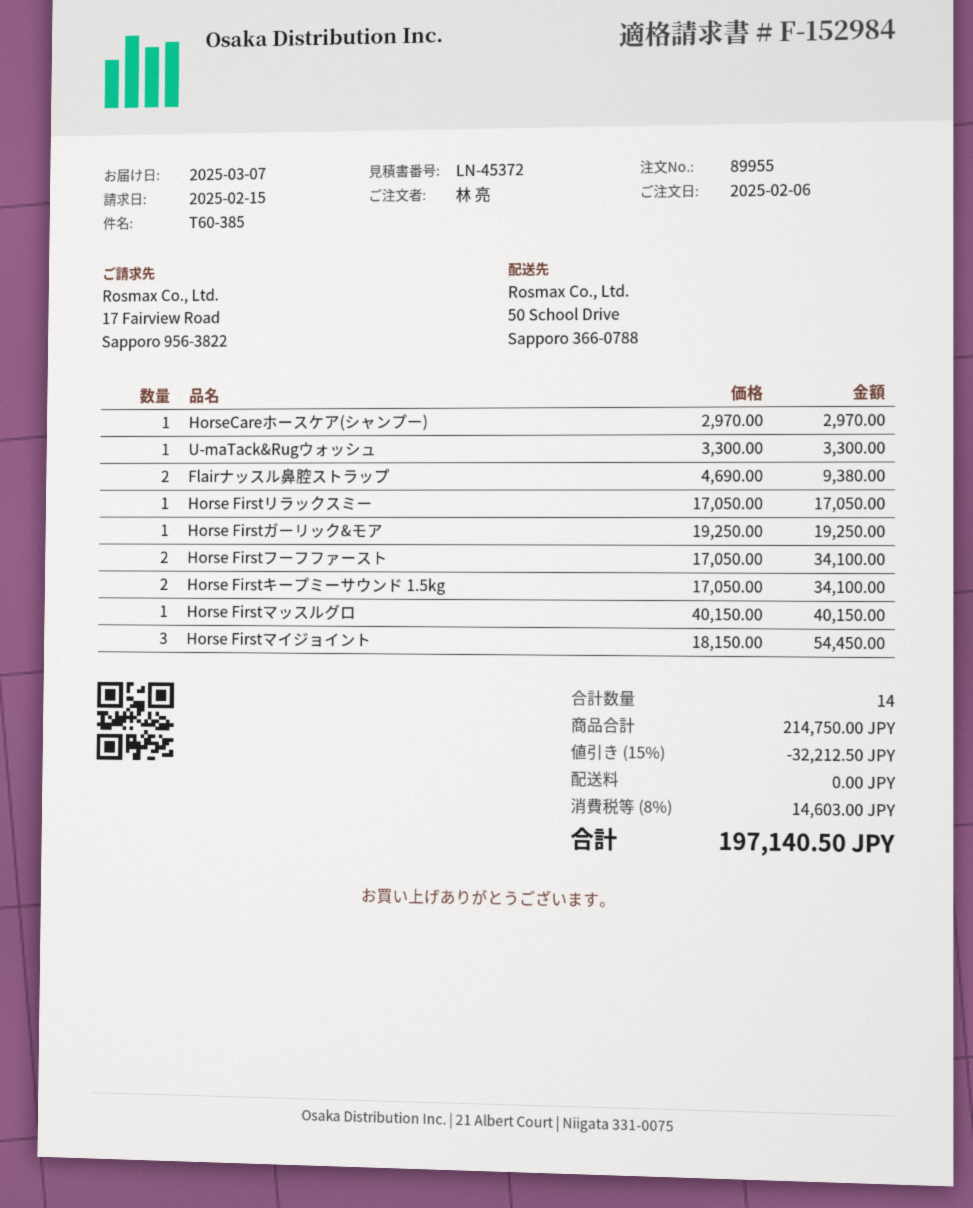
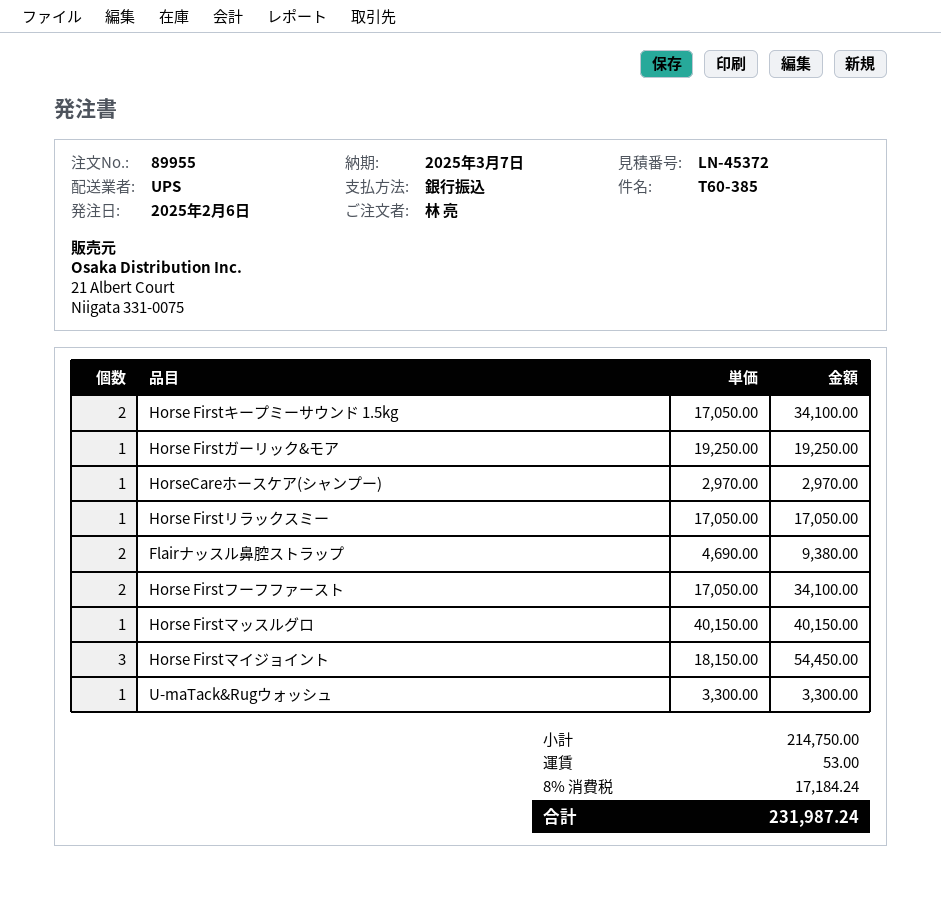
discount: 15% = 32212.50 -> none
shipping: 0.00 -> 53.00
tax: 8% = 14603.00 -> 8% = 17184.24
total: 197140.50 -> 231987.24

